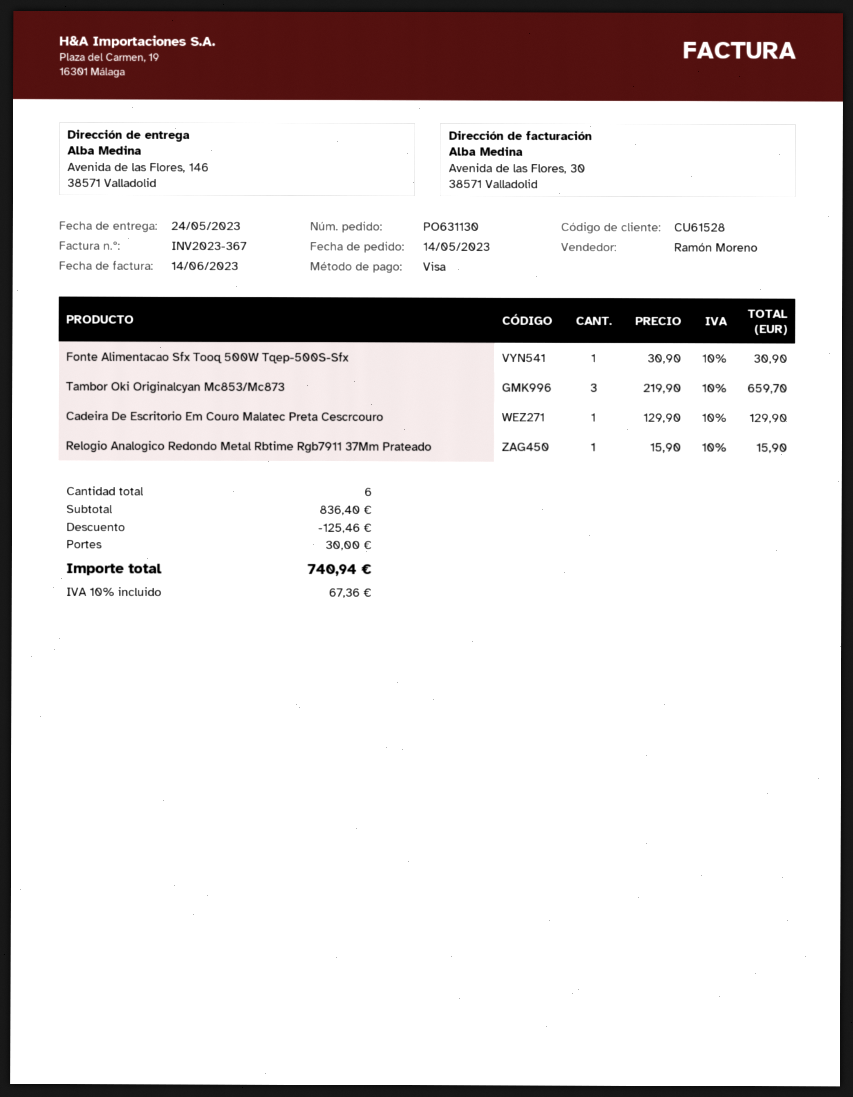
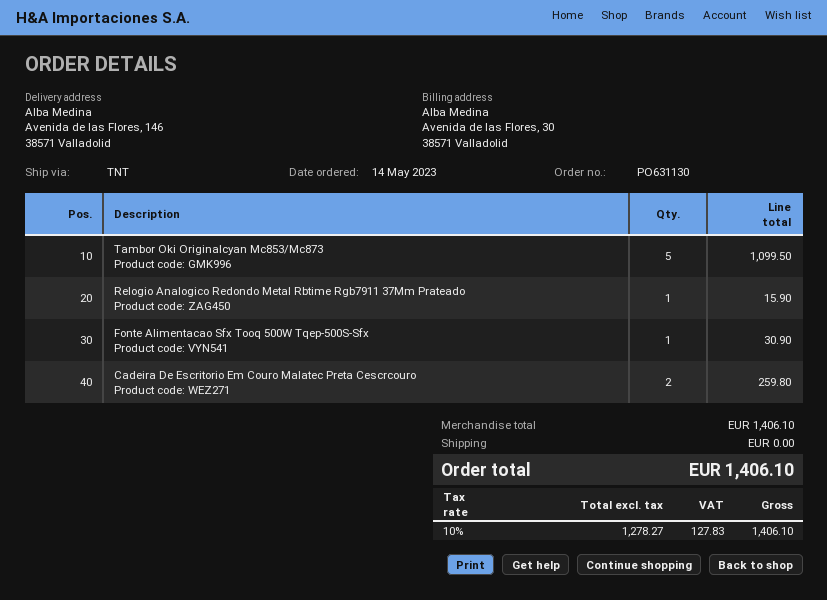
Tambor Oki Originalcyan Mc853/Mc873: 3 for 659.70 -> 5 for 1099.50
Cadeira De Escritorio Em Couro Malatec Preta Cescrcouro: 1 for 129.90 -> 2 for 259.80
subtotal: 836.40 -> 1406.10
discount: 125.46 -> none
shipping: 30.00 -> 0.00
tax: 10% = 67.36 -> 10% = 127.83
total: 740.94 -> 1406.10

